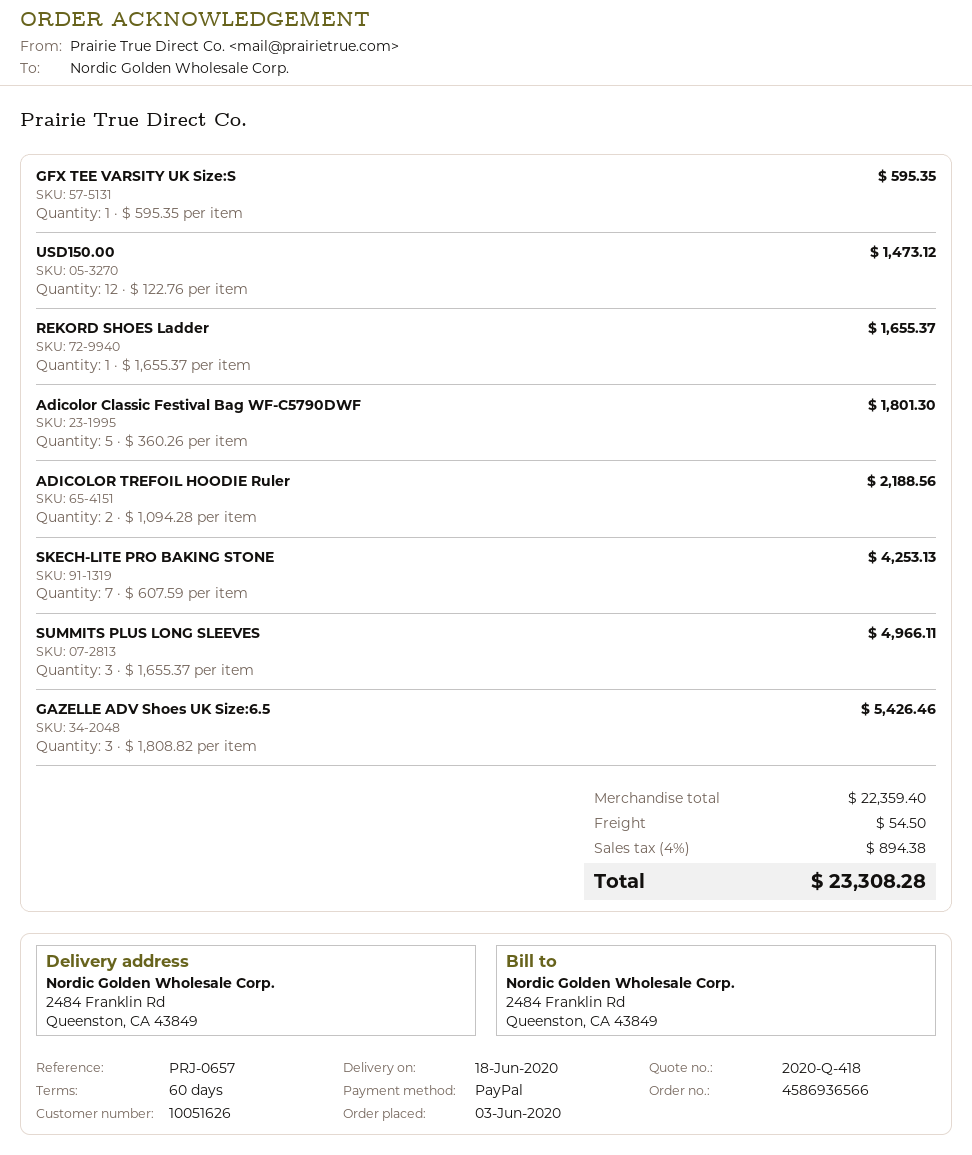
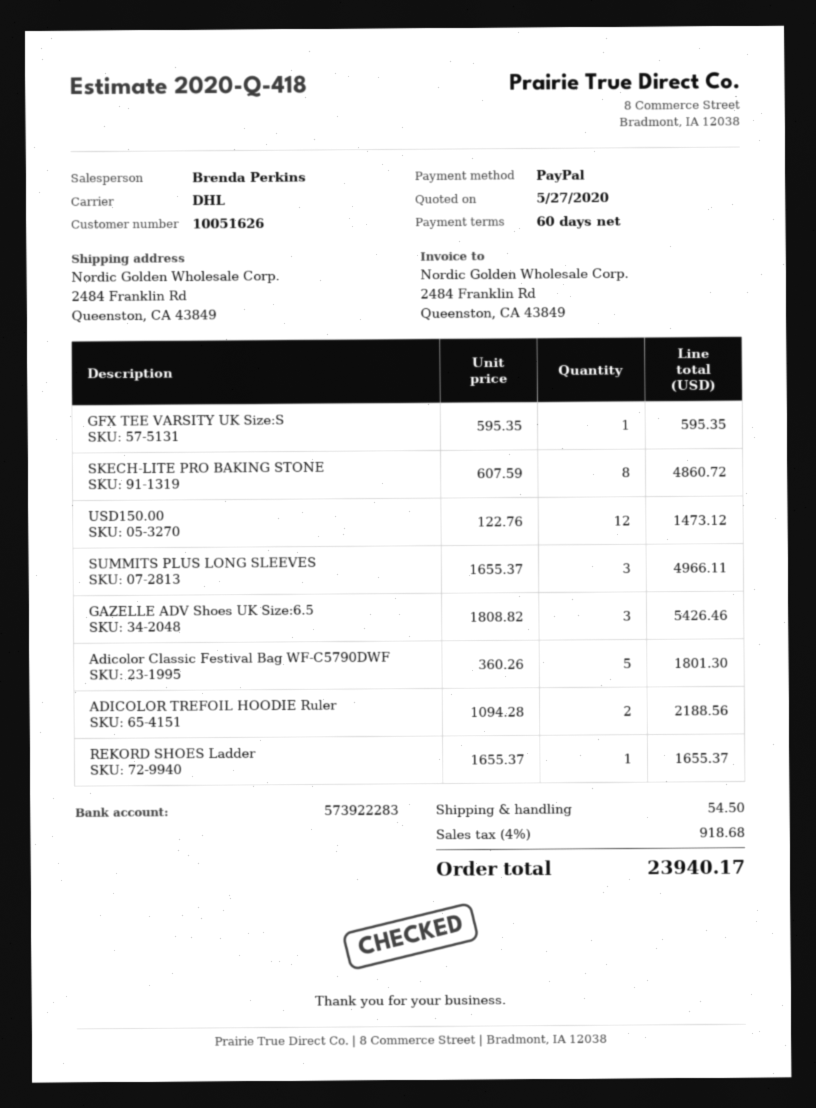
SKECH-LITE PRO BAKING STONE: 7 x 607.59 = 4253.13 -> 8 x 607.59 = 4860.72
tax: 4% = 894.38 -> 4% = 918.68
total: 23308.28 -> 23940.17

